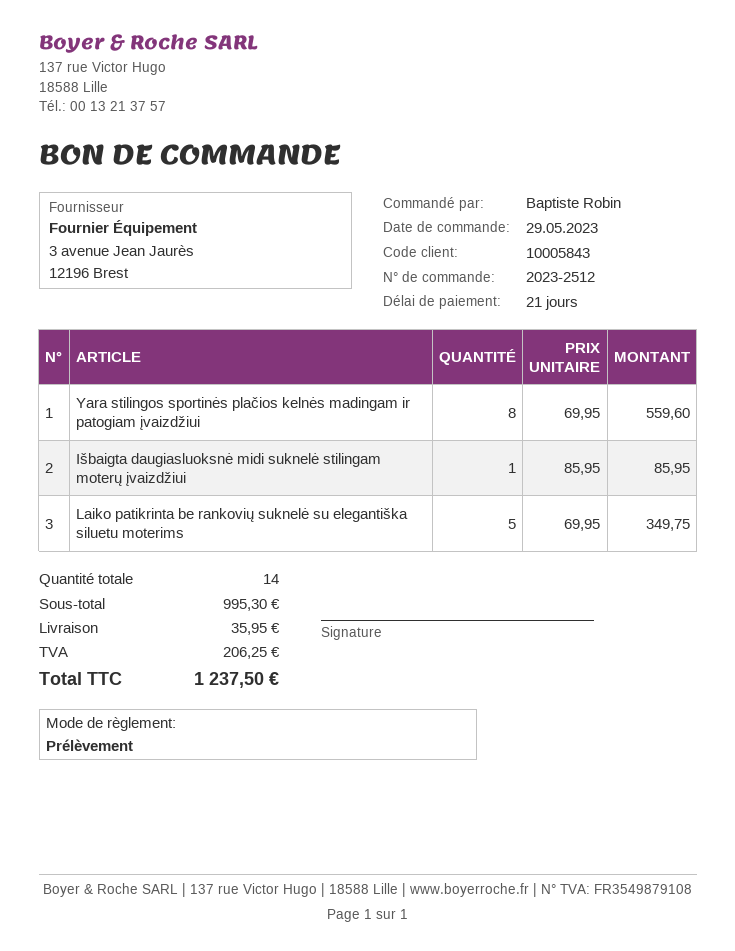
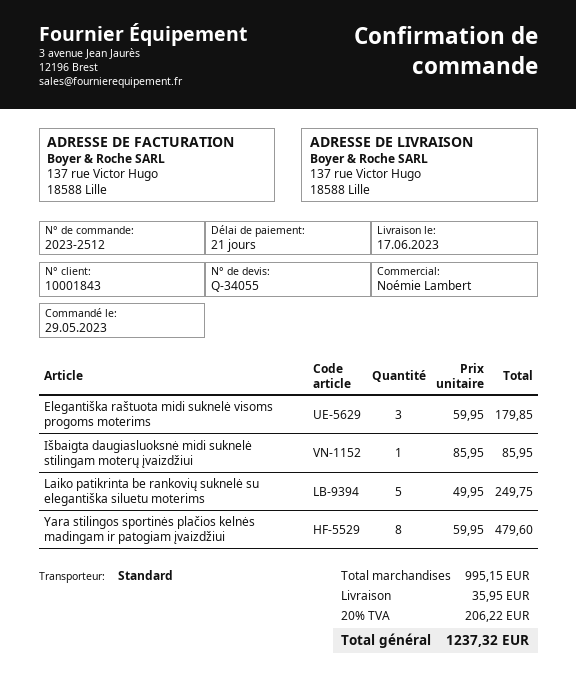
customer number: 10005843 -> 10001843
Yara stilingos sportinės plačios kelnės madingam ir patogiam įvaizdžiui: 8 x 69.95 = 559.60 -> 8 x 59.95 = 479.60
Laiko patikrinta be rankovių suknelė su elegantiška siluetu moterims: 5 x 69.95 = 349.75 -> 5 x 49.95 = 249.75
Elegantiška raštuota midi suknelė visoms progoms moterims: none -> 3 x 59.95 = 179.85
subtotal: 995.30 -> 995.15
tax: 206.25 -> 206.22
total: 1237.50 -> 1237.32

